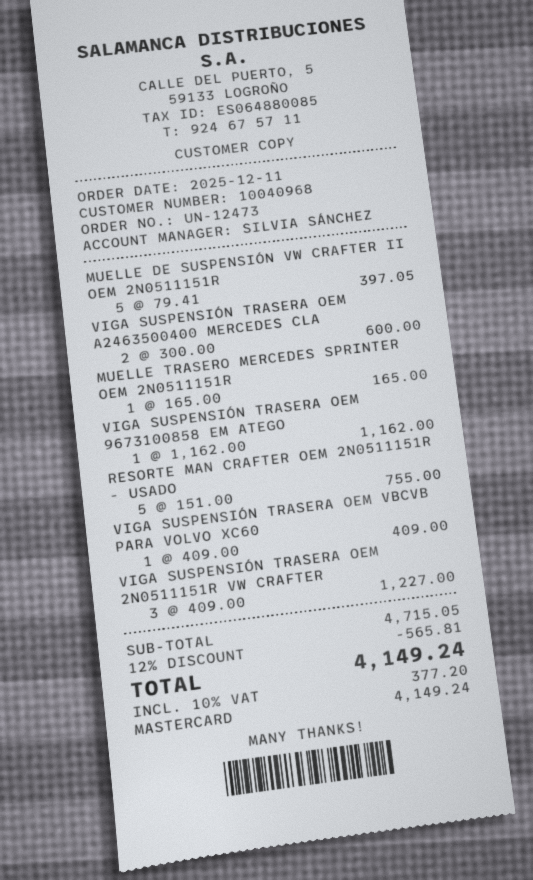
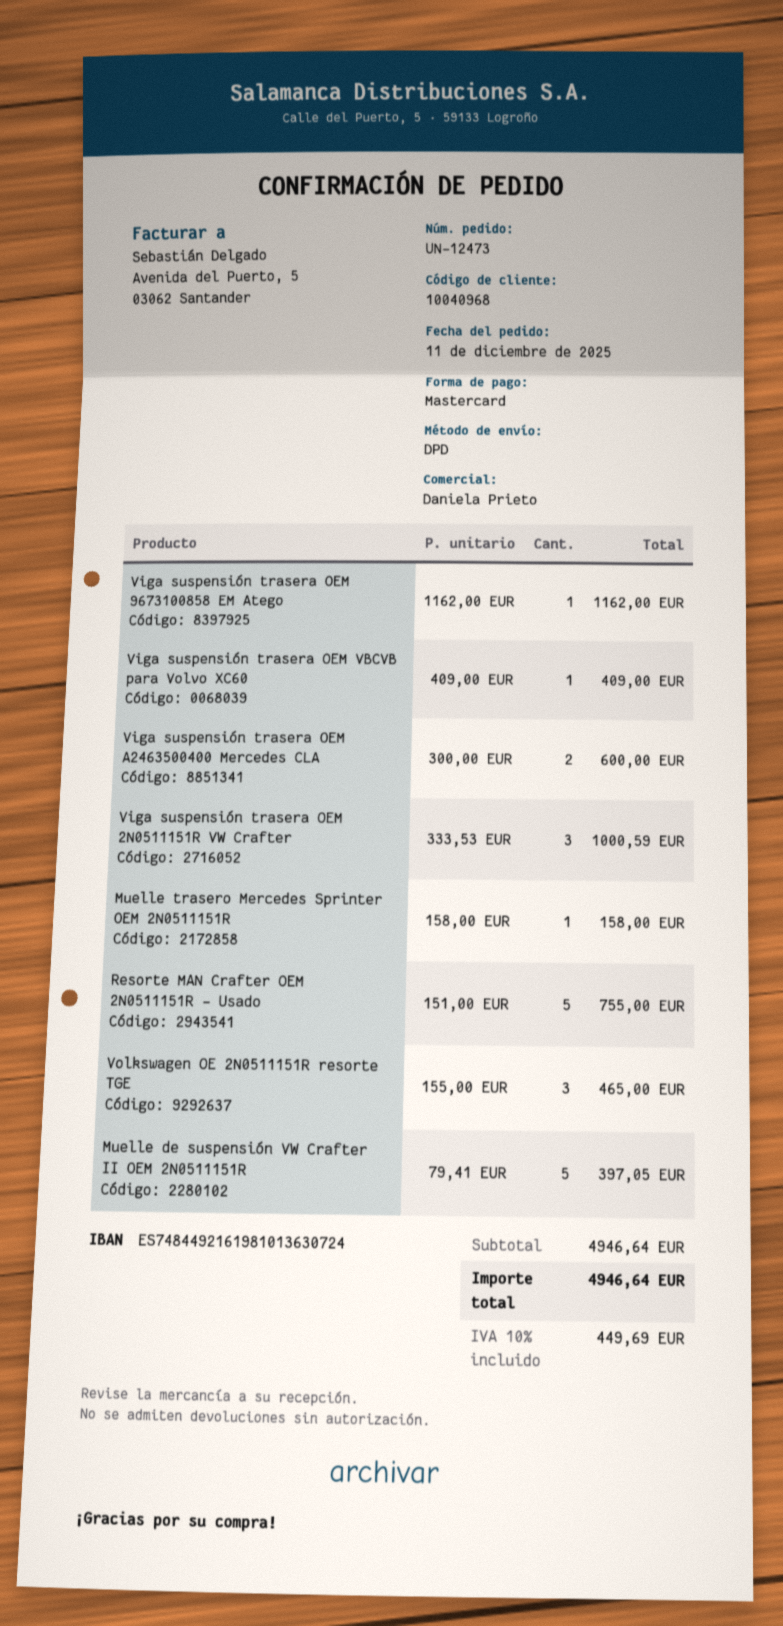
sales rep: SILVIA SÁNCHEZ -> Daniela Prieto
MUELLE TRASERO MERCEDES SPRINTER OEM 2N0511151R: 1 x 165.00 = 165.00 -> 1 x 158.00 = 158.00
VIGA SUSPENSIÓN TRASERA OEM 2N0511151R VW CRAFTER: 3 x 409.00 = 1227.00 -> 3 x 333.53 = 1000.59
Volkswagen OE 2N0511151R resorte TGE: none -> 3 x 155.00 = 465.00
subtotal: 4715.05 -> 4946.64
discount: 12% = 565.81 -> none
tax: 10% = 377.20 -> 10% = 449.69
total: 4149.24 -> 4946.64

